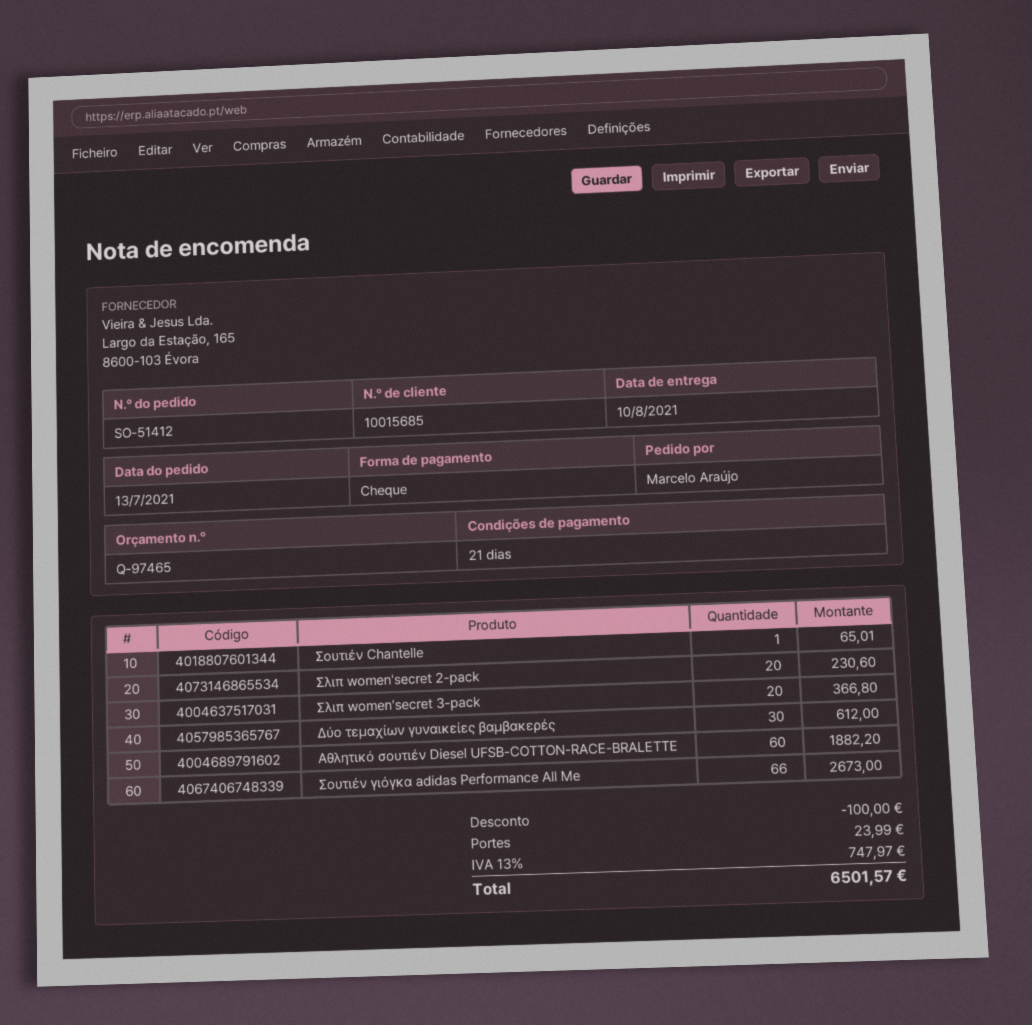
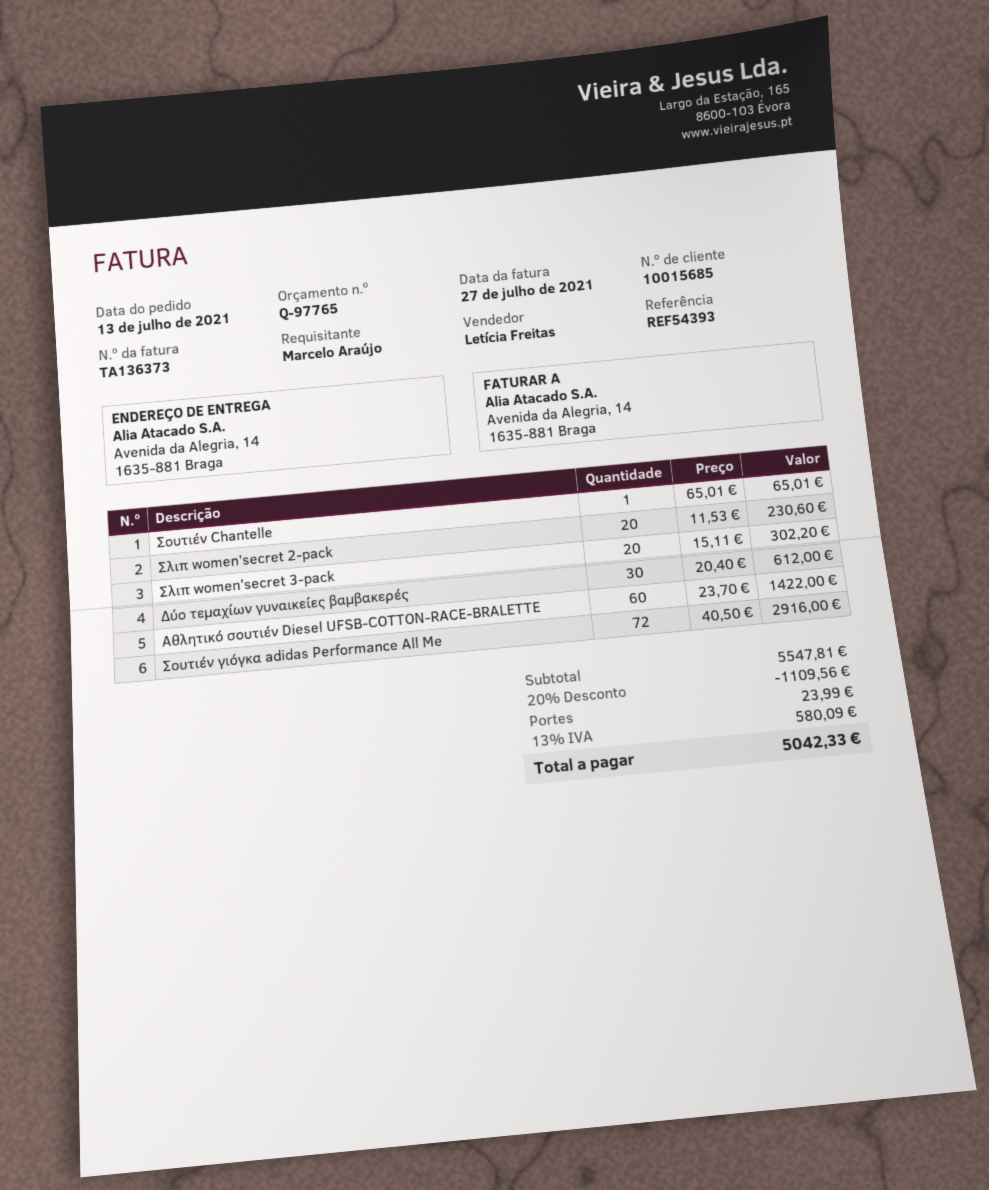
quote number: Q-97465 -> Q-97765
Σλιπ women'secret 3-pack: 20 for 366.80 -> 20 for 302.20
Αθλητικό σουτιέν Diesel UFSB-COTTON-RACE-BRALETTE: 60 for 1882.20 -> 60 for 1422.00
Σουτιέν γιόγκα adidas Performance All Me: 66 for 2673.00 -> 72 for 2916.00
discount: 100.00 -> 1109.56
tax: 13% = 747.97 -> 13% = 580.09
total: 6501.57 -> 5042.33

